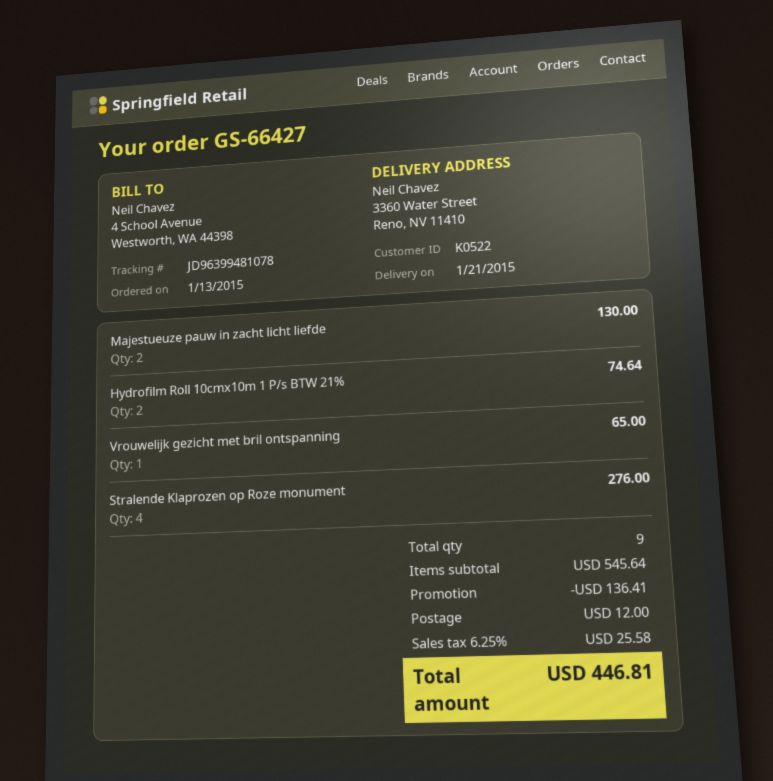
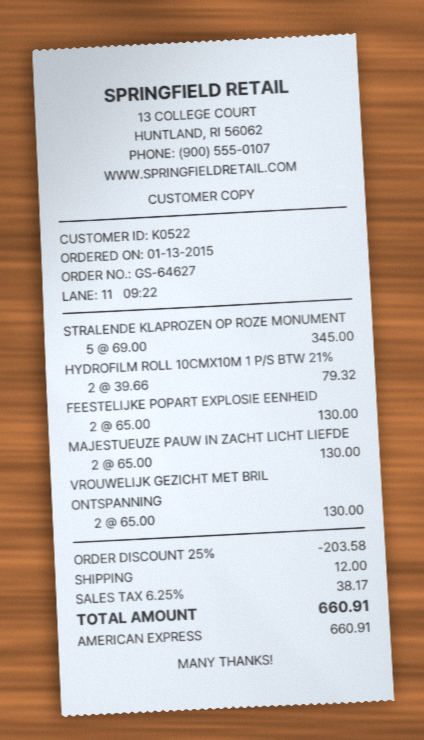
order number: GS-66427 -> GS-64627
Hydrofilm Roll 10cmx10m 1 P/s BTW 21%: 2 for 74.64 -> 2 for 79.32
Vrouwelijk gezicht met bril ontspanning: 1 for 65.00 -> 2 for 130.00
Stralende Klaprozen op Roze monument: 4 for 276.00 -> 5 for 345.00
FEESTELIJKE POPART EXPLOSIE EENHEID: none -> 2 for 130.00
discount: 136.41 -> 203.58
tax: 6.25% = 25.58 -> 6.25% = 38.17
total: 446.81 -> 660.91

